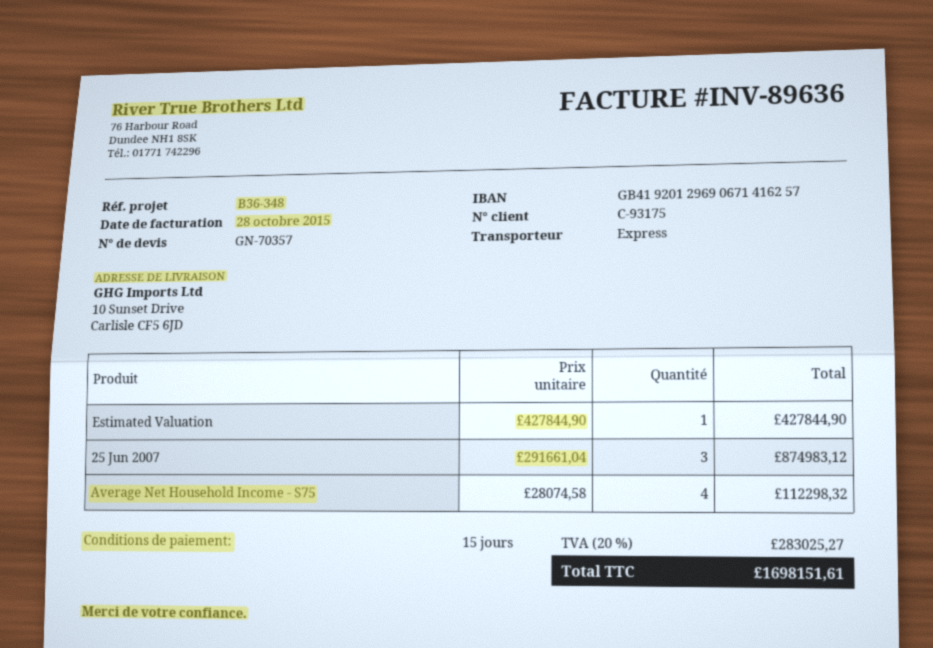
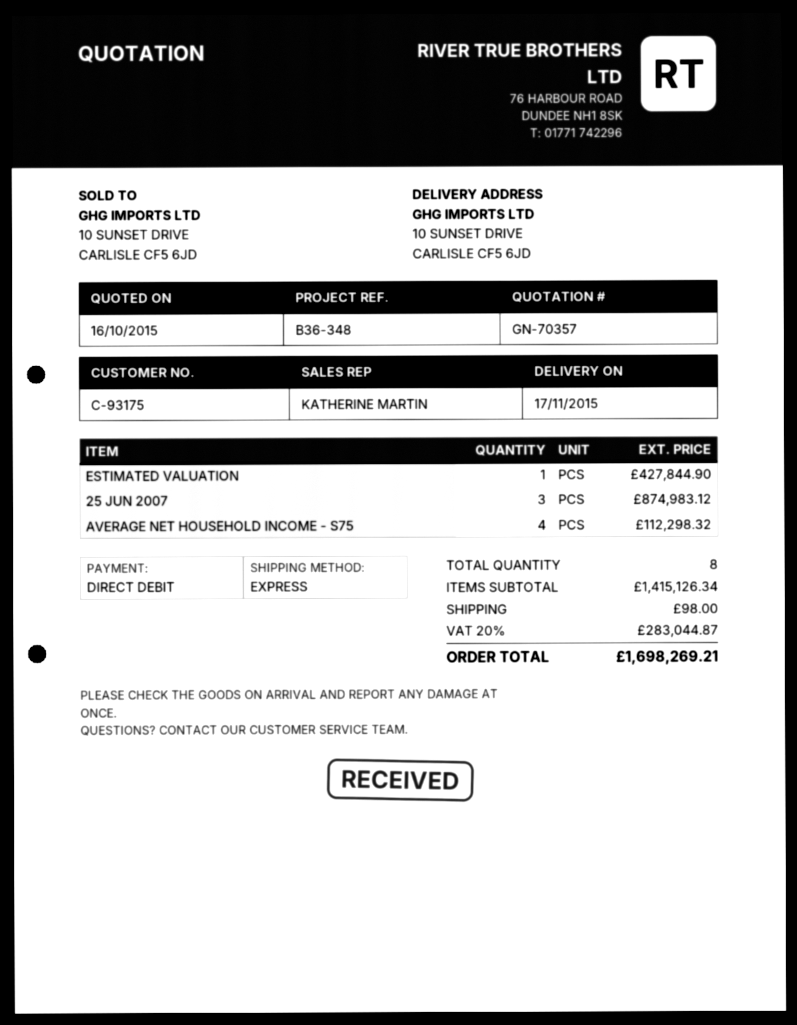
shipping: none -> 98.00
tax: 20% = 283025.27 -> 20% = 283044.87
total: 1698151.61 -> 1698269.21

